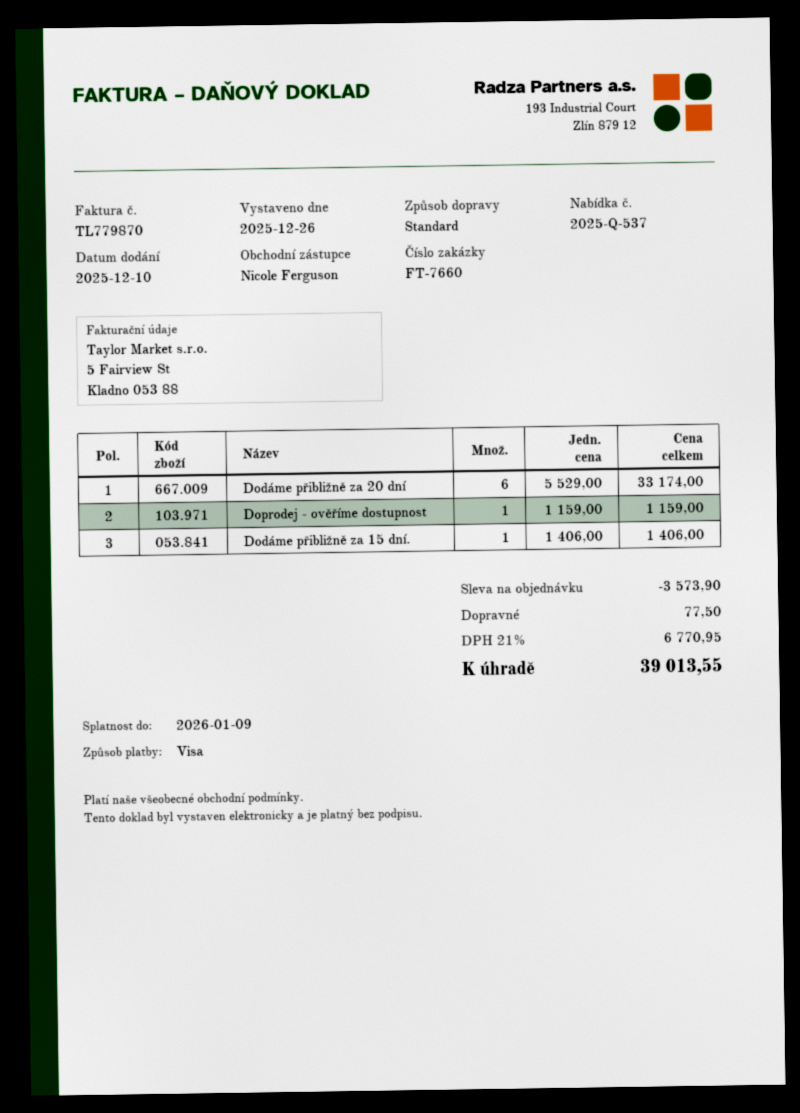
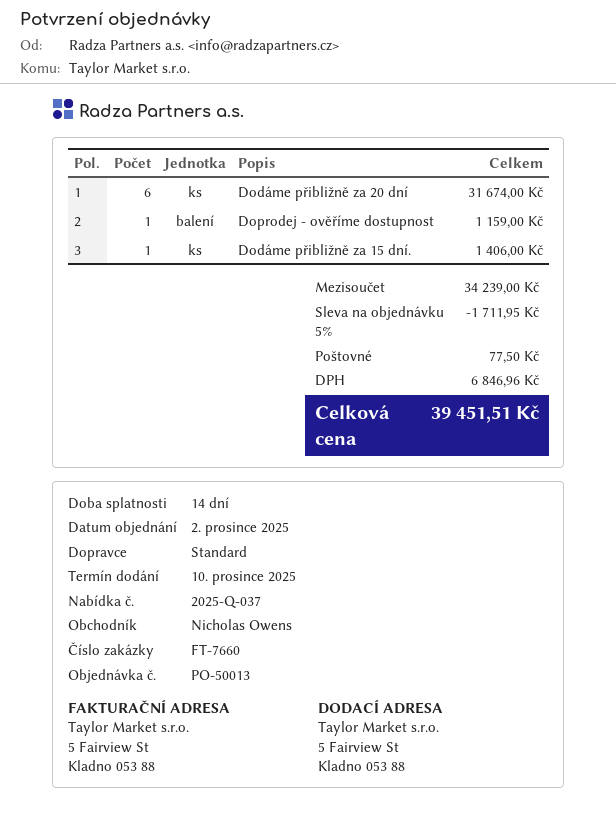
quote number: 2025-Q-537 -> 2025-Q-037
sales rep: Nicole Ferguson -> Nicholas Owens
Dodáme přibližně za 20 dní: 6 for 33174.00 -> 6 for 31674.00
discount: 3573.90 -> 1711.95
tax: 6770.95 -> 6846.96
total: 39013.55 -> 39451.51

